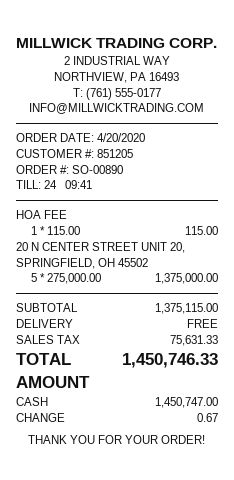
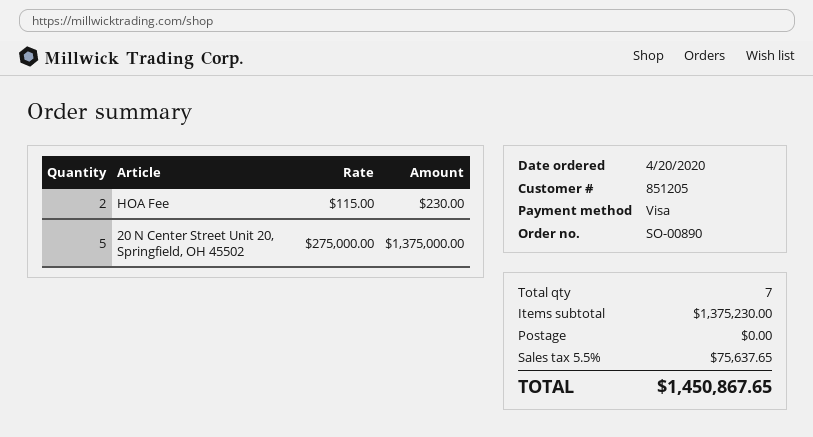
payment method: cash -> Visa
HOA FEE: 1 x 115.00 = 115.00 -> 2 x 115.00 = 230.00
subtotal: 1375115.00 -> 1375230.00
tax: 75631.33 -> 75637.65
total: 1450746.33 -> 1450867.65

